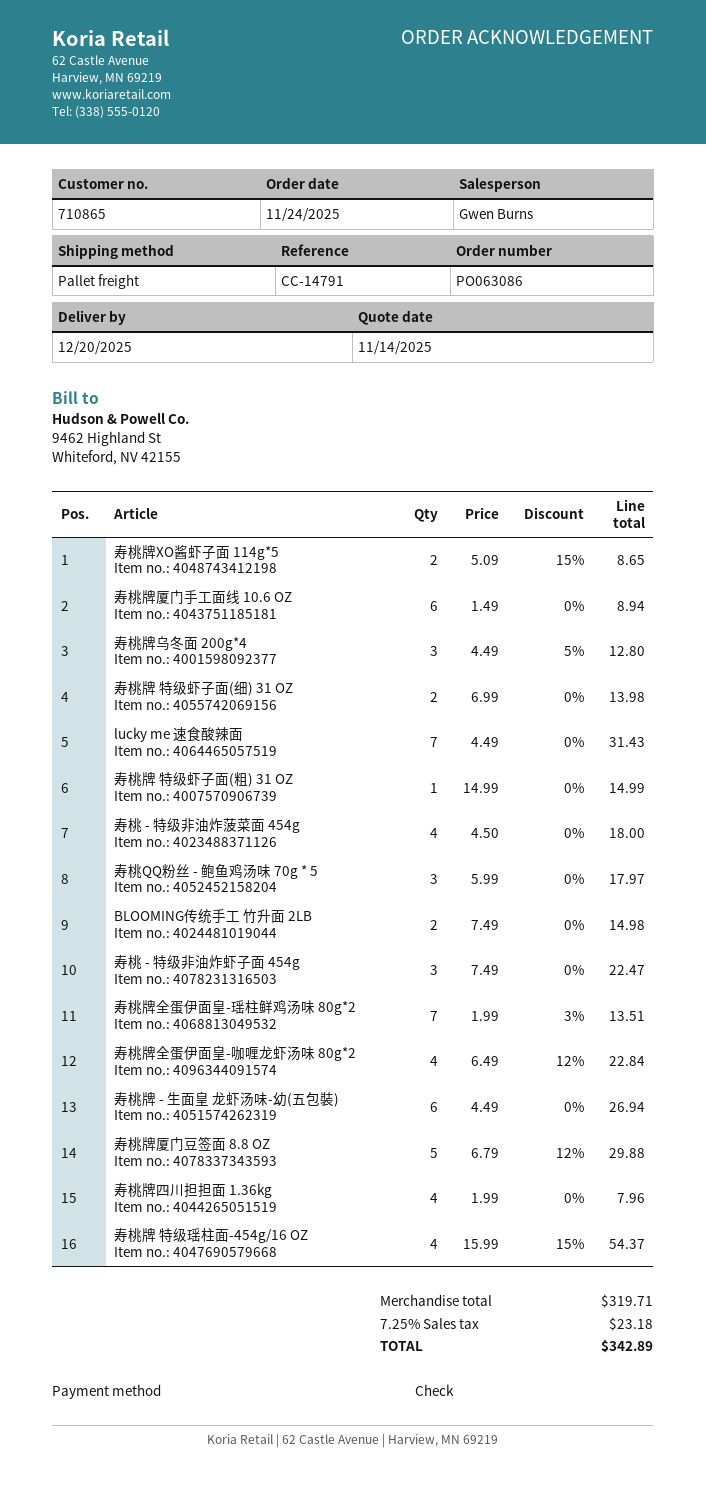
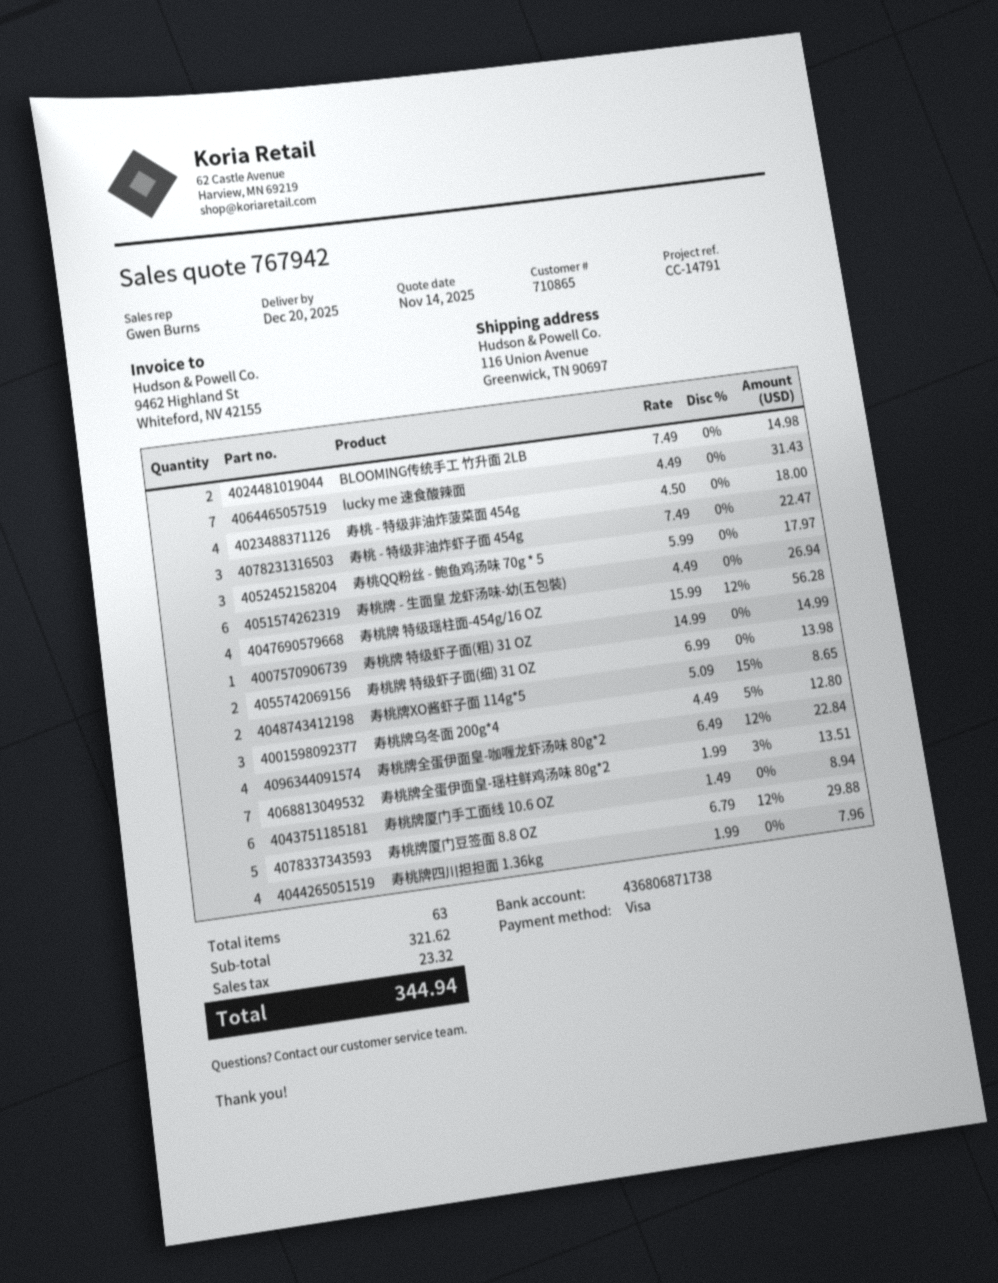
payment method: cheque -> Visa
寿桃牌 特级瑶柱面-454g/16 OZ: 4 x 15.99 - 15% = 54.37 -> 4 x 15.99 - 12% = 56.28
subtotal: 319.71 -> 321.62
tax: 23.18 -> 23.32
total: 342.89 -> 344.94

